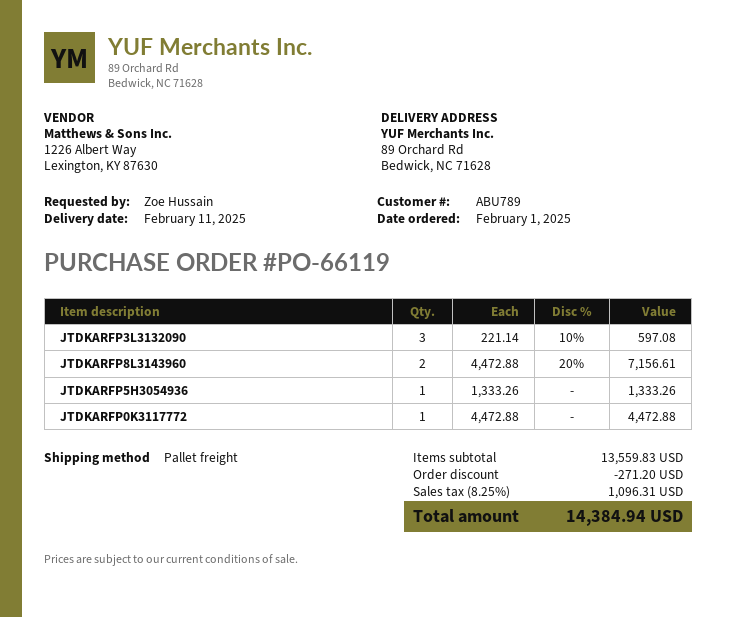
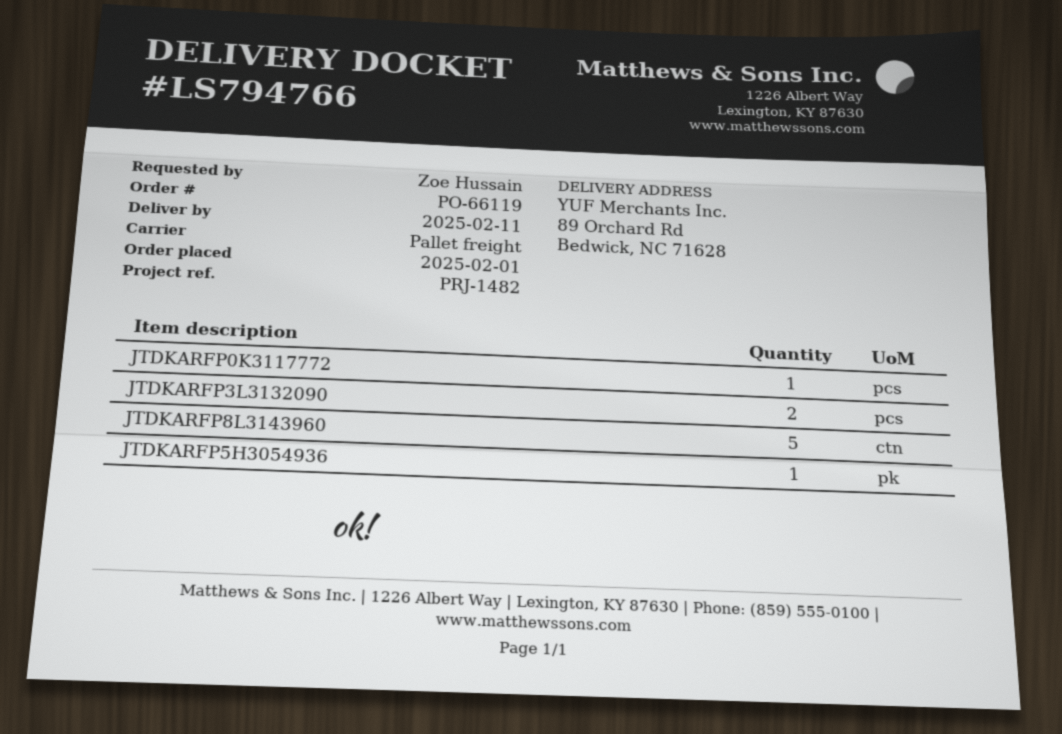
JTDKARFP3L3132090: 3 -> 2
JTDKARFP8L3143960: 2 -> 5

